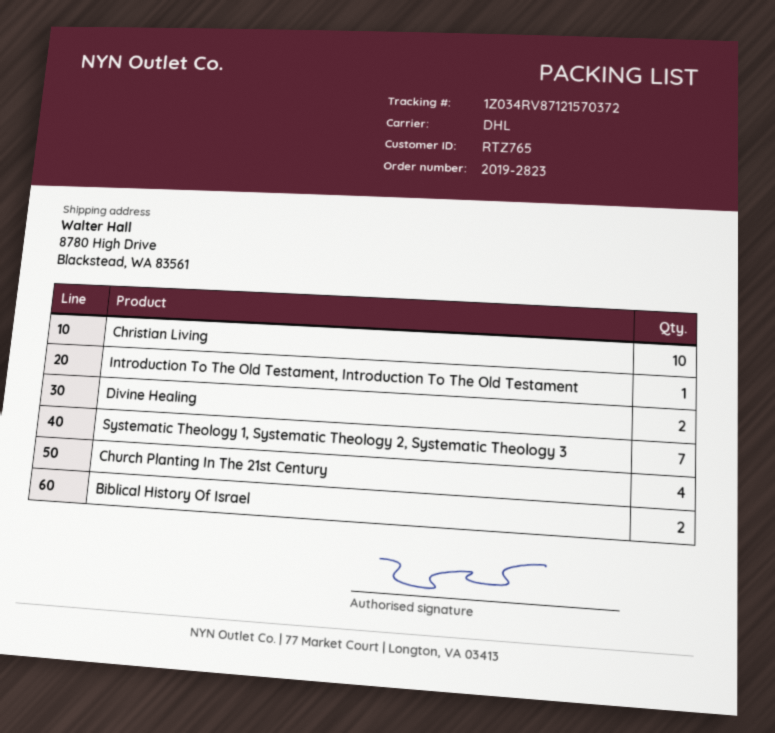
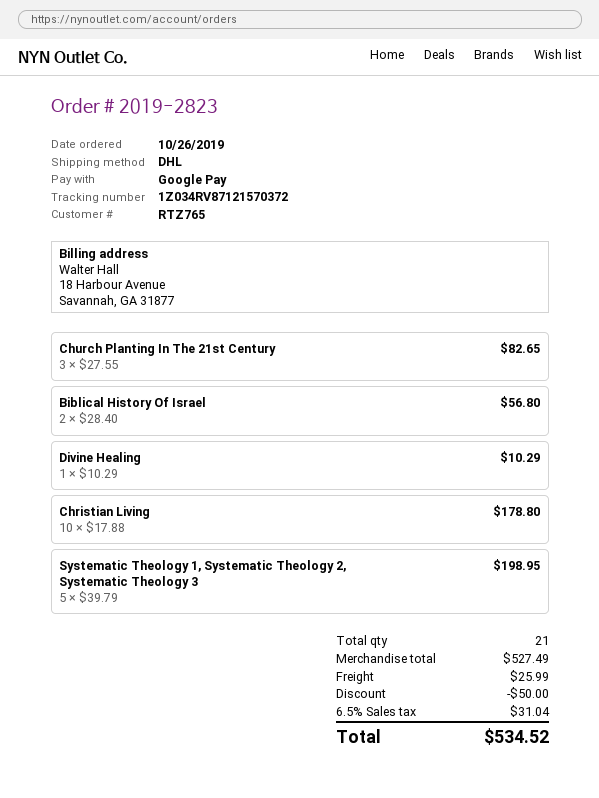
Introduction To The Old Testament, Introduction To The Old Testament: 1 -> none
Divine Healing: 2 -> 1
Systematic Theology 1, Systematic Theology 2, Systematic Theology 3: 7 -> 5
Church Planting In The 21st Century: 4 -> 3

